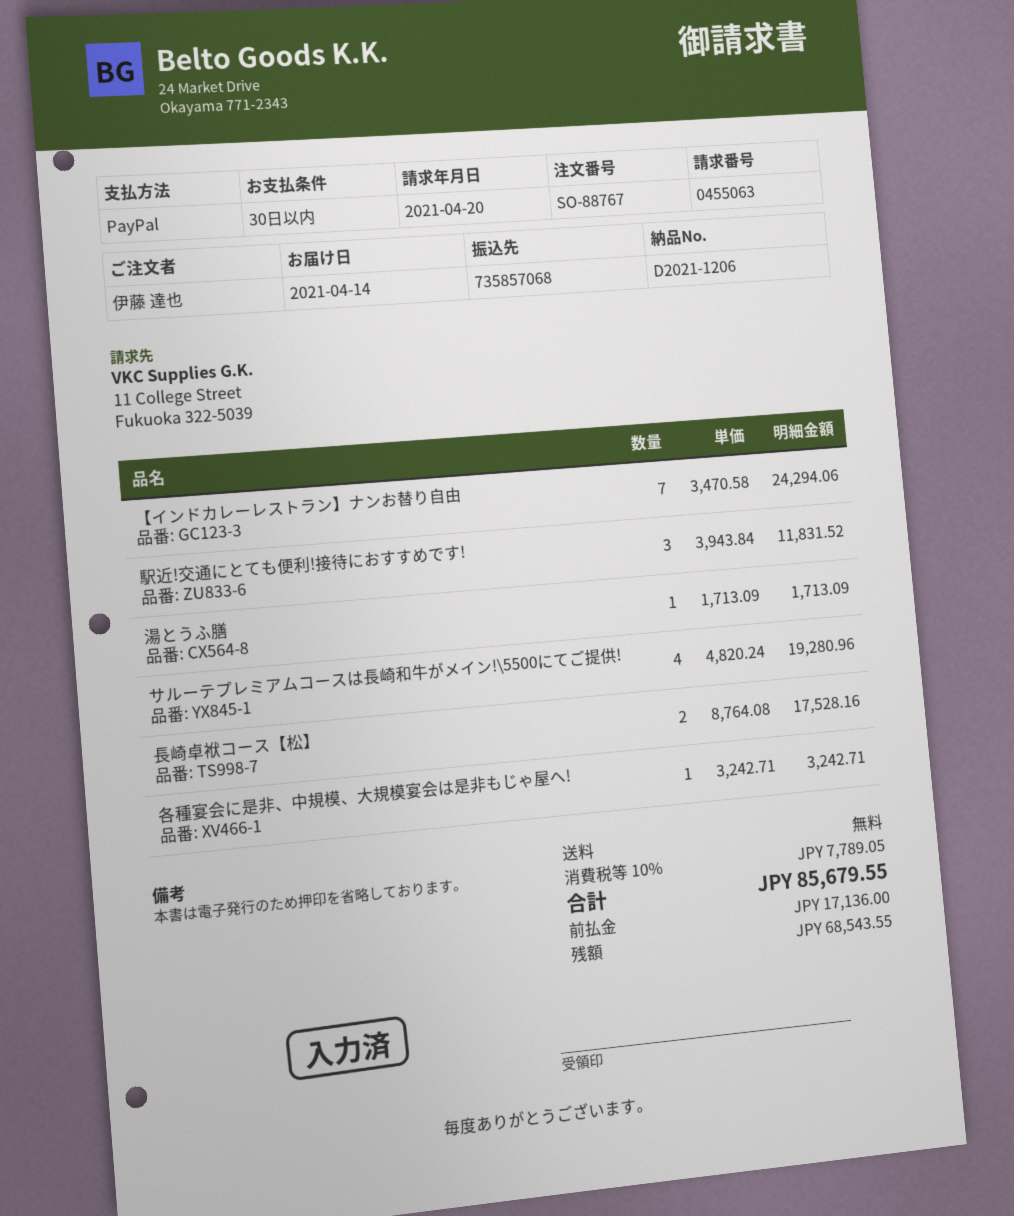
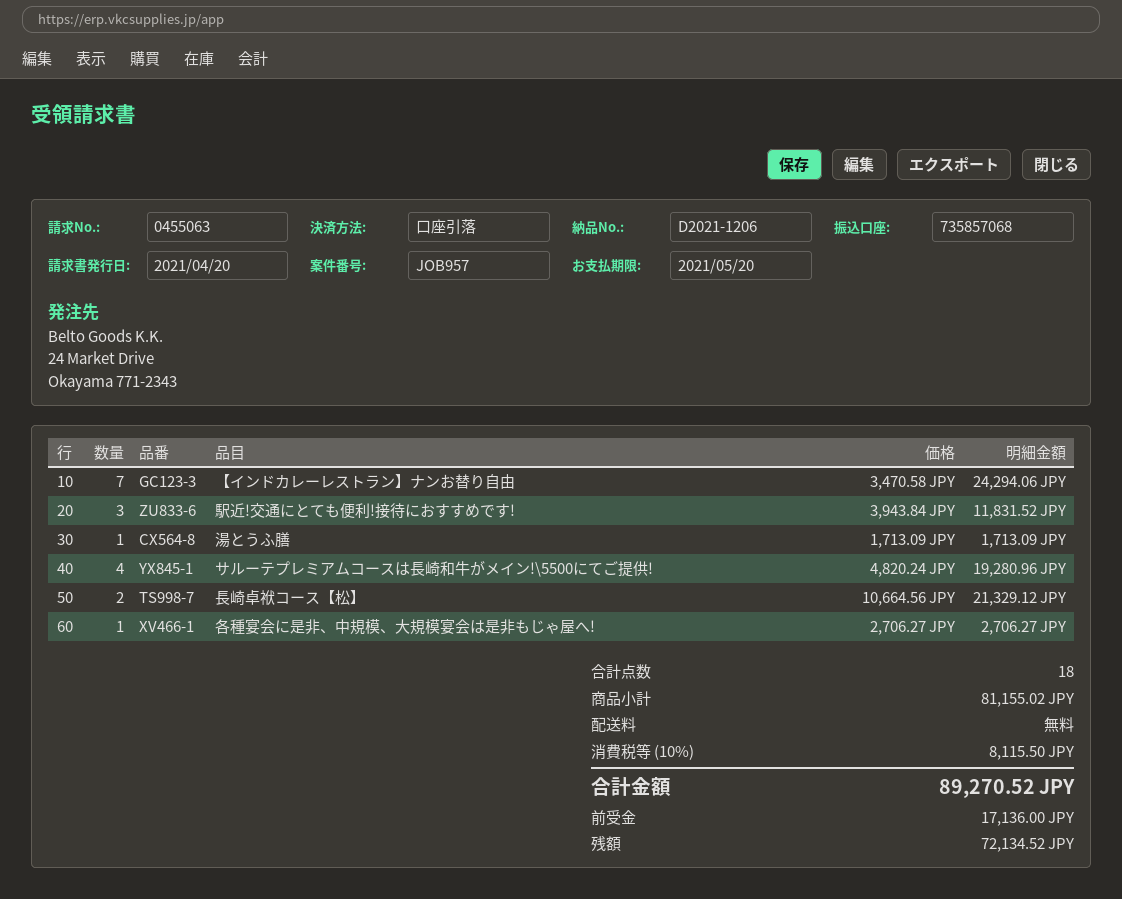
payment method: PayPal -> direct debit
長崎卓袱コース【松】: 2 x 8764.08 = 17528.16 -> 2 x 10664.56 = 21329.12
各種宴会に是非、中規模、大規模宴会は是非もじゃ屋へ!: 1 x 3242.71 = 3242.71 -> 1 x 2706.27 = 2706.27
tax: 10% = 7789.05 -> 10% = 8115.50
total: 85679.55 -> 89270.52
balance: 68543.55 -> 72134.52

